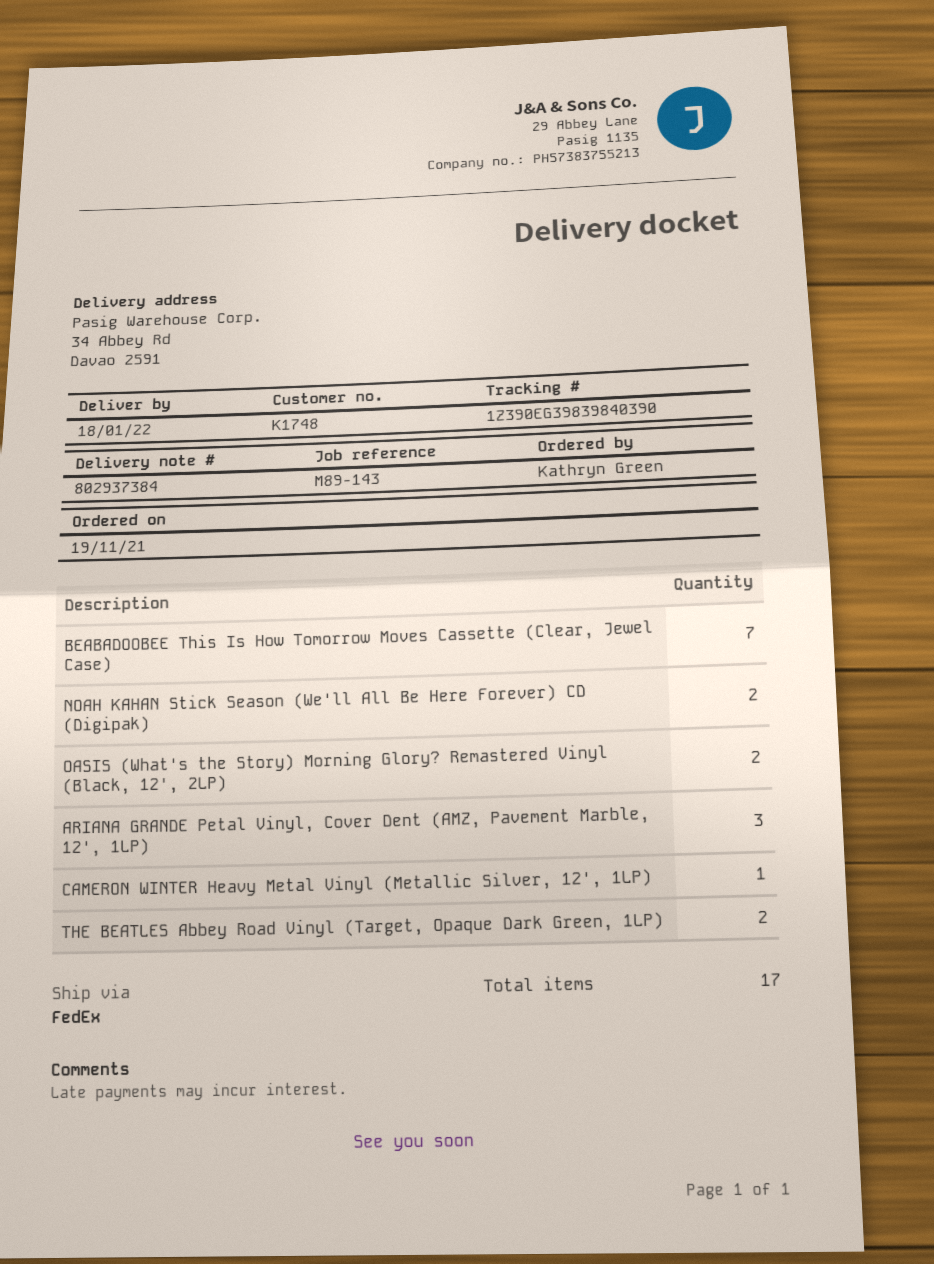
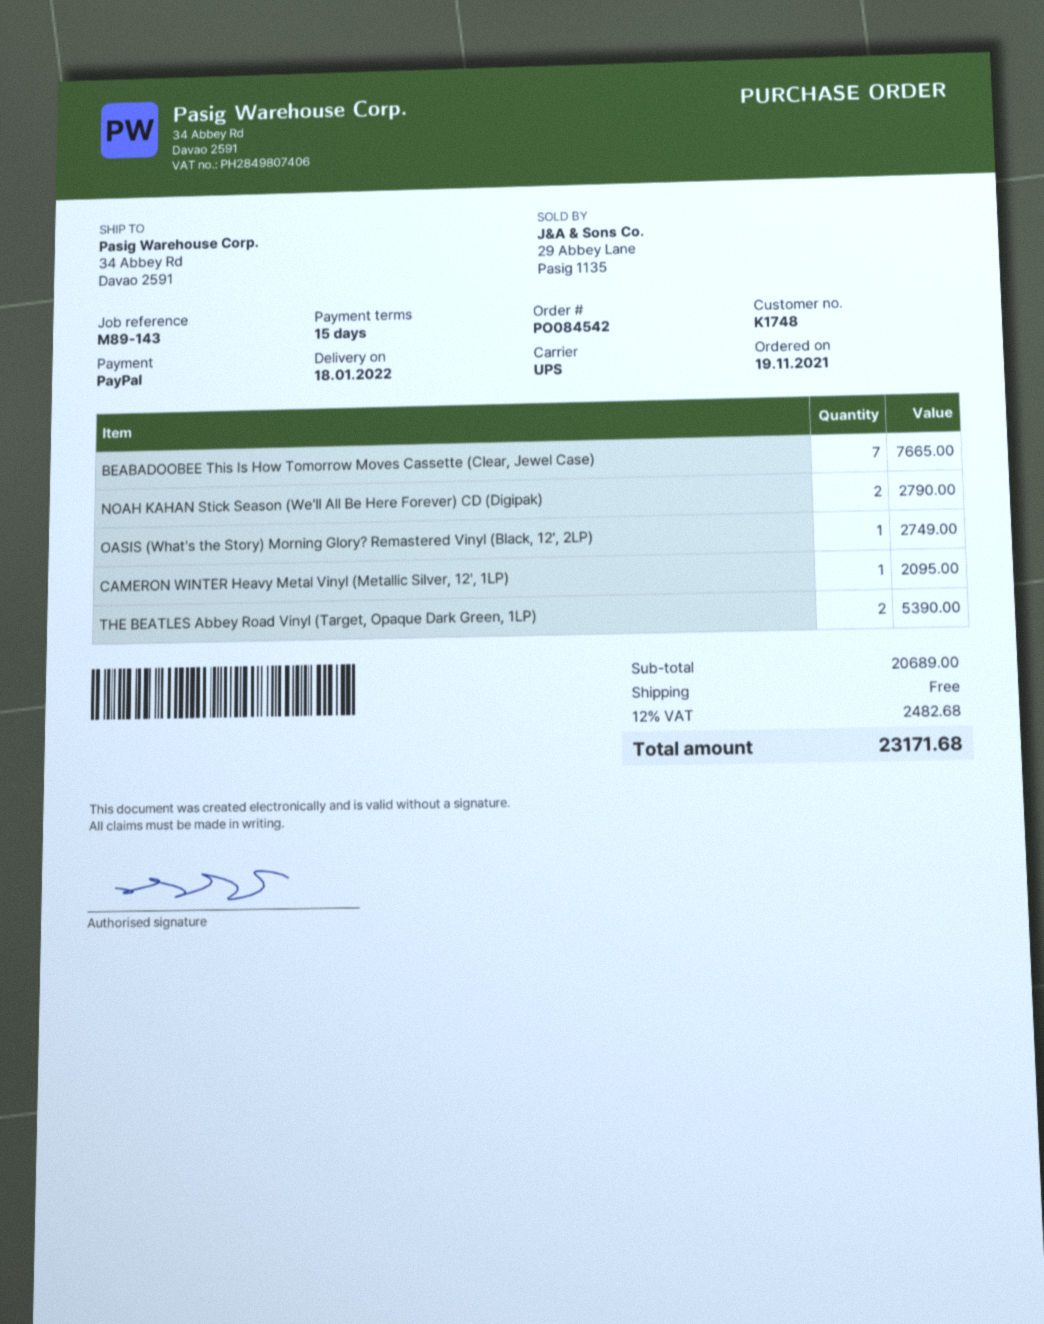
shipping method: FedEx -> UPS
OASIS (What's the Story) Morning Glory? Remastered Vinyl (Black, 12', 2LP): 2 -> 1
ARIANA GRANDE Petal Vinyl, Cover Dent (AMZ, Pavement Marble, 12', 1LP): 3 -> none

